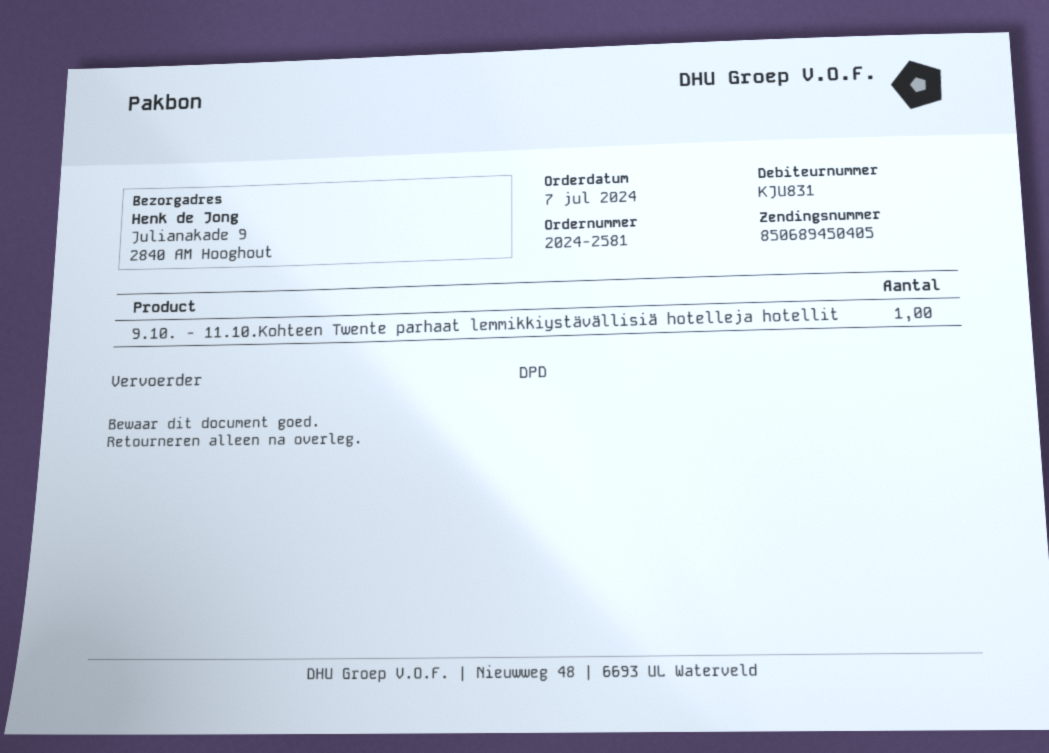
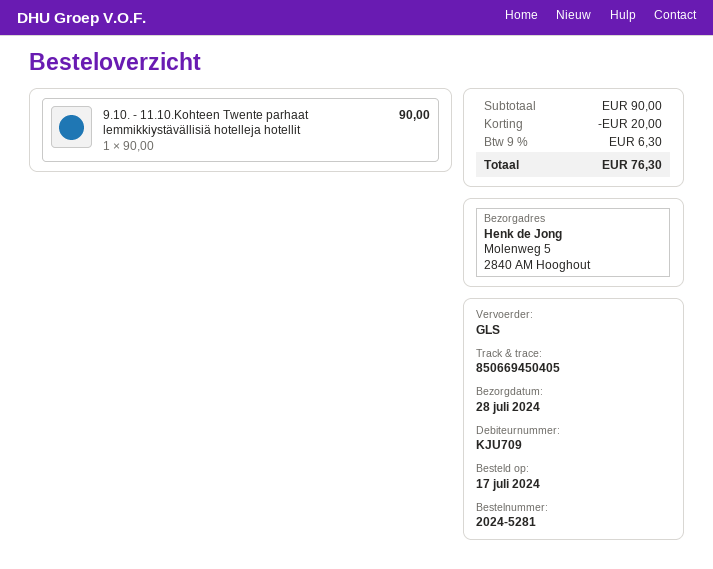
order number: 2024-2581 -> 2024-5281
order date: 2024-07-07 -> 2024-07-17
customer number: KJU831 -> KJU709
shipping method: DPD -> GLS
tracking number: 850689450405 -> 850669450405
ship to: Julianakade 9, 2840 AM Hooghout -> Molenweg 5, 2840 AM Hooghout

